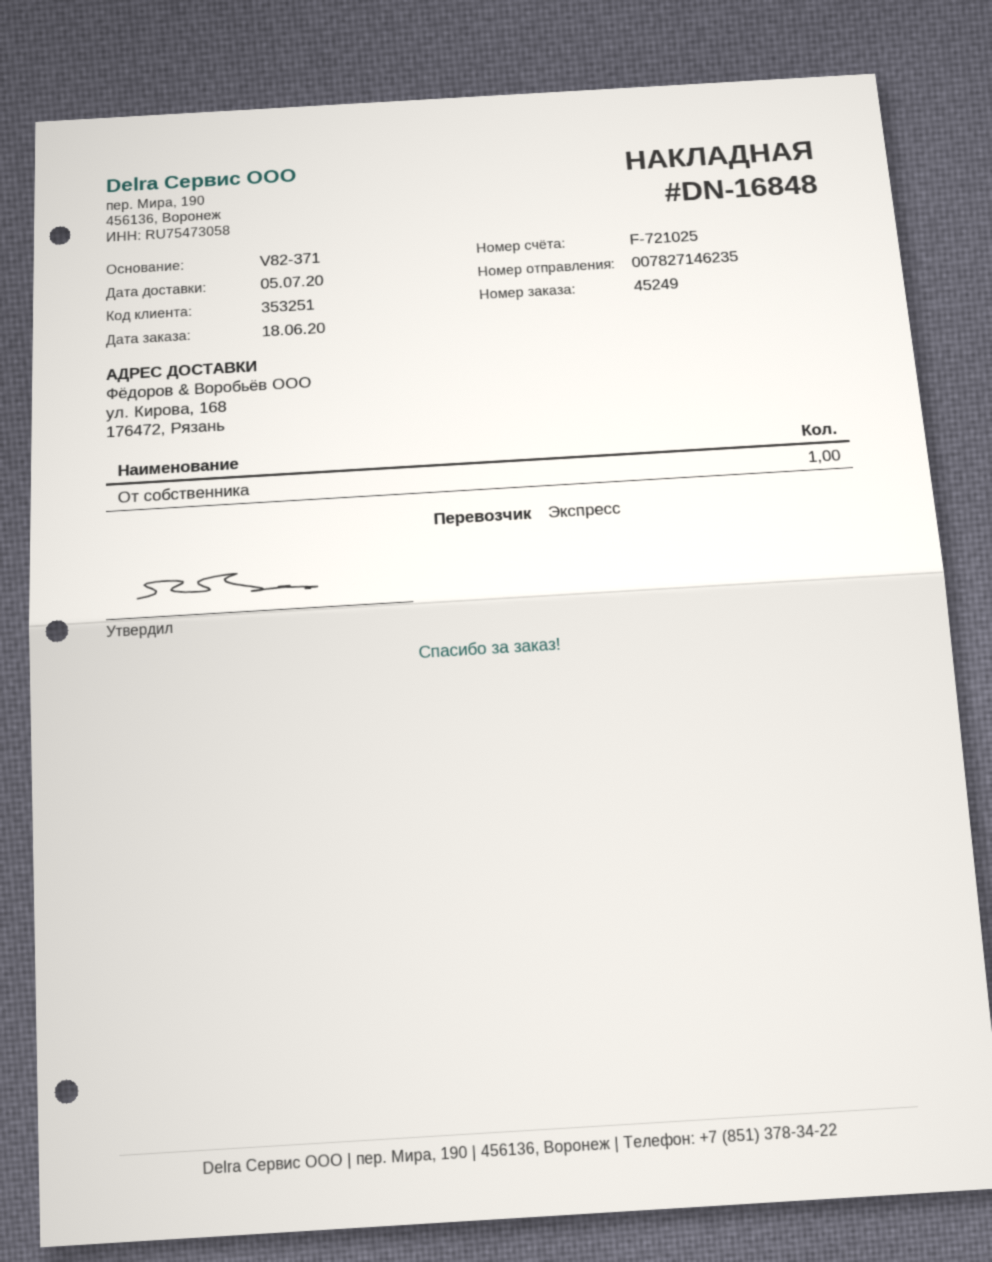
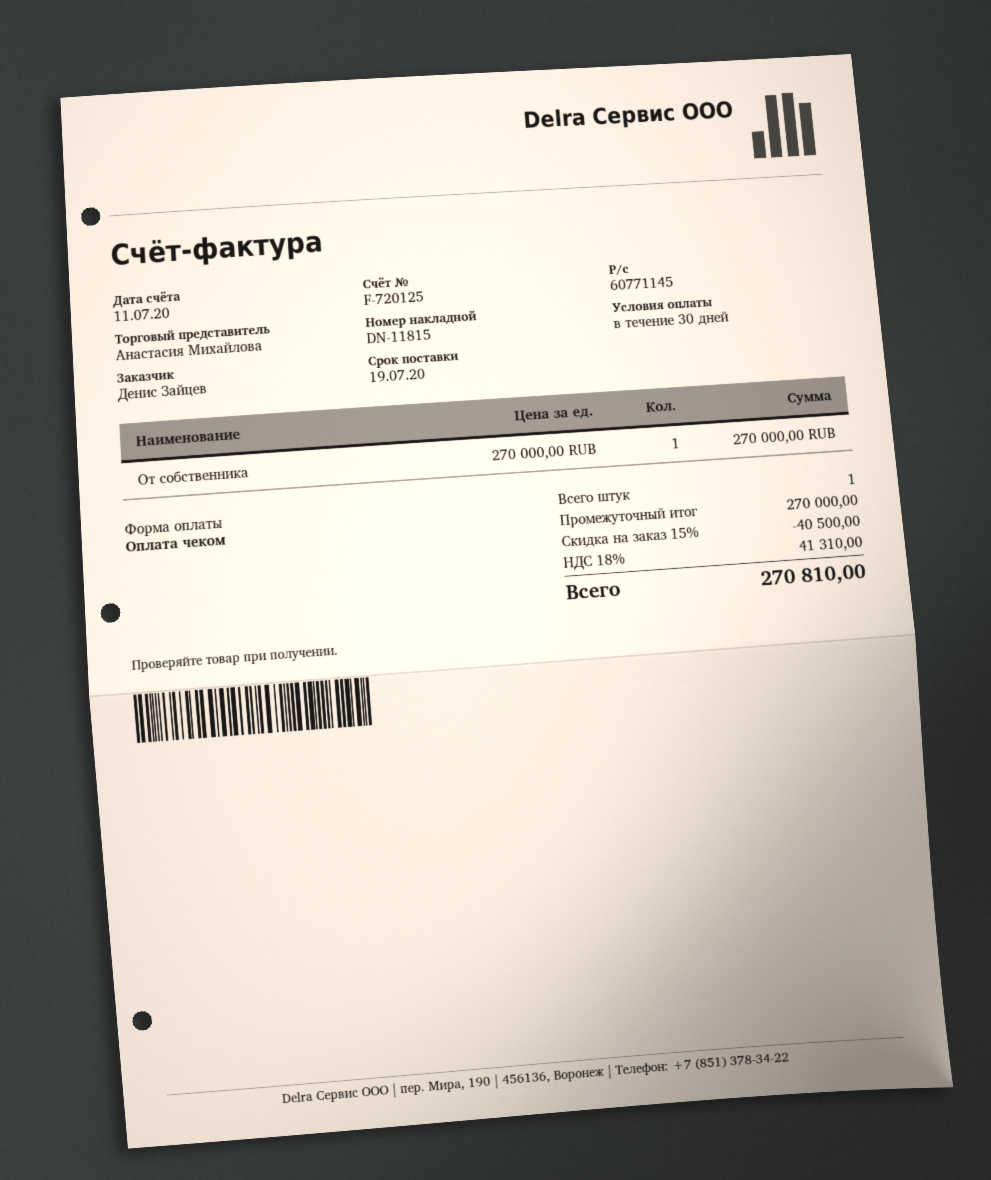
delivery note number: DN-16848 -> DN-11815
delivery date: 2020-07-05 -> 2020-07-19
invoice number: F-721025 -> F-720125

